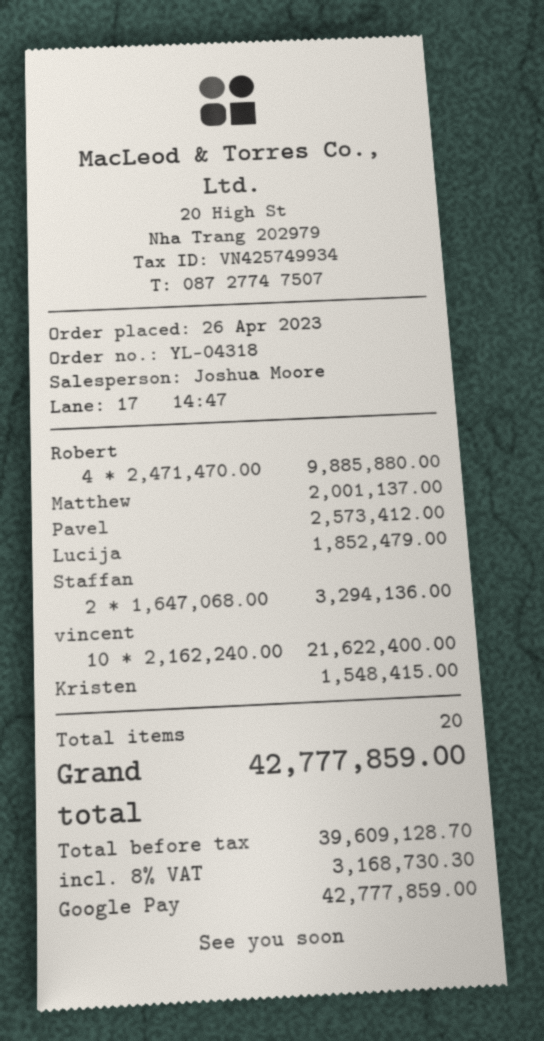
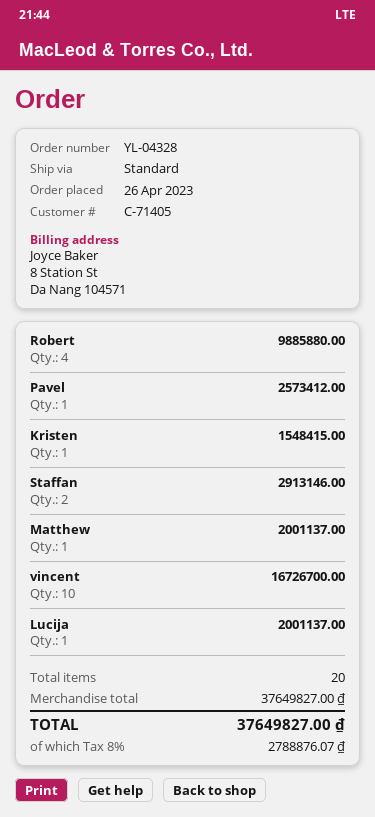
order number: YL-04318 -> YL-04328
Lucija: 1 for 1852479.00 -> 1 for 2001137.00
Staffan: 2 for 3294136.00 -> 2 for 2913146.00
vincent: 10 for 21622400.00 -> 10 for 16726700.00
tax: 8% = 3168730.30 -> 8% = 2788876.07
total: 42777859.00 -> 37649827.00

